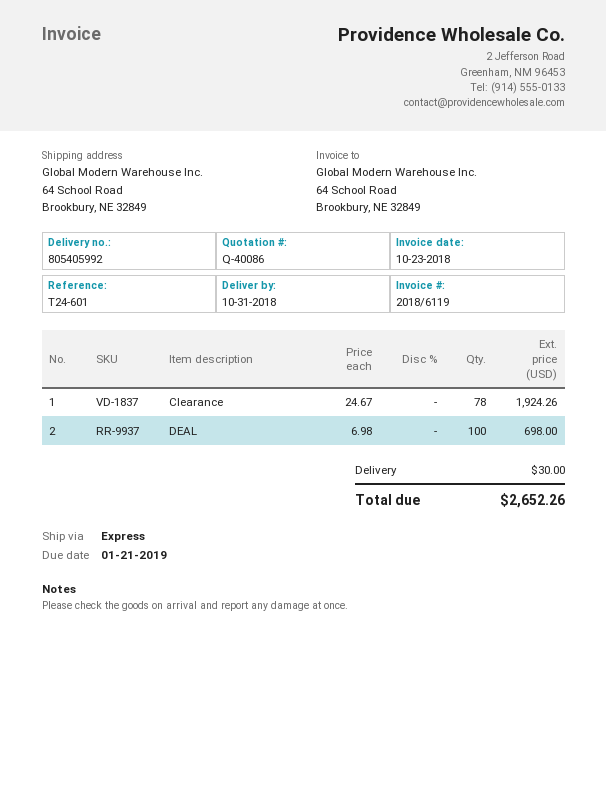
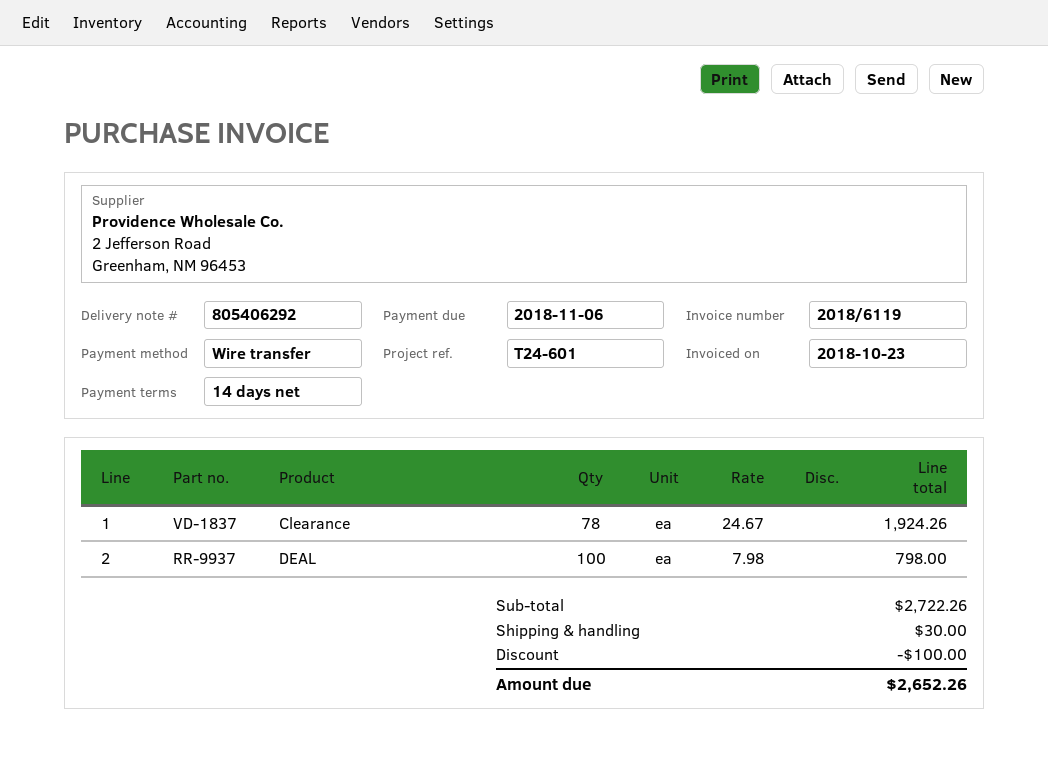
delivery note number: 805405992 -> 805406292
due date: 2019-01-21 -> 2018-11-06
DEAL: 100 x 6.98 = 698.00 -> 100 x 7.98 = 798.00
discount: none -> 100.00

